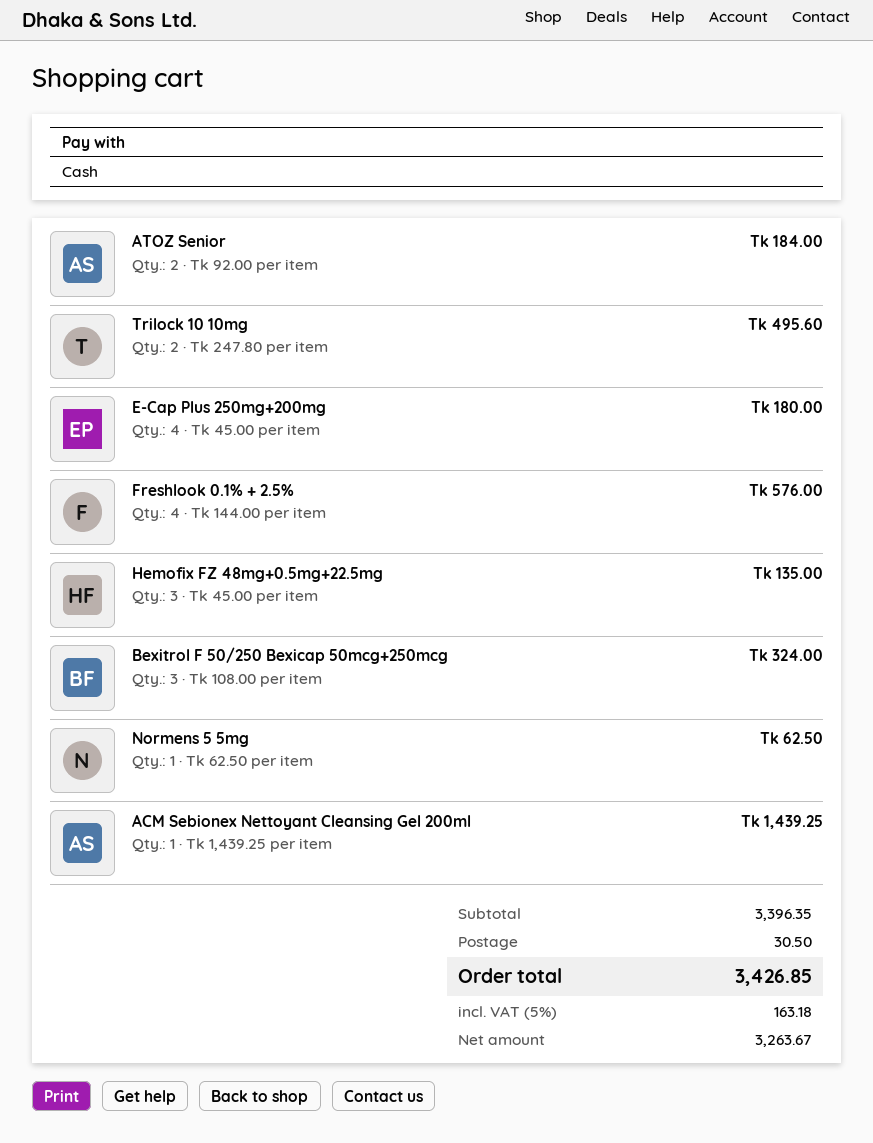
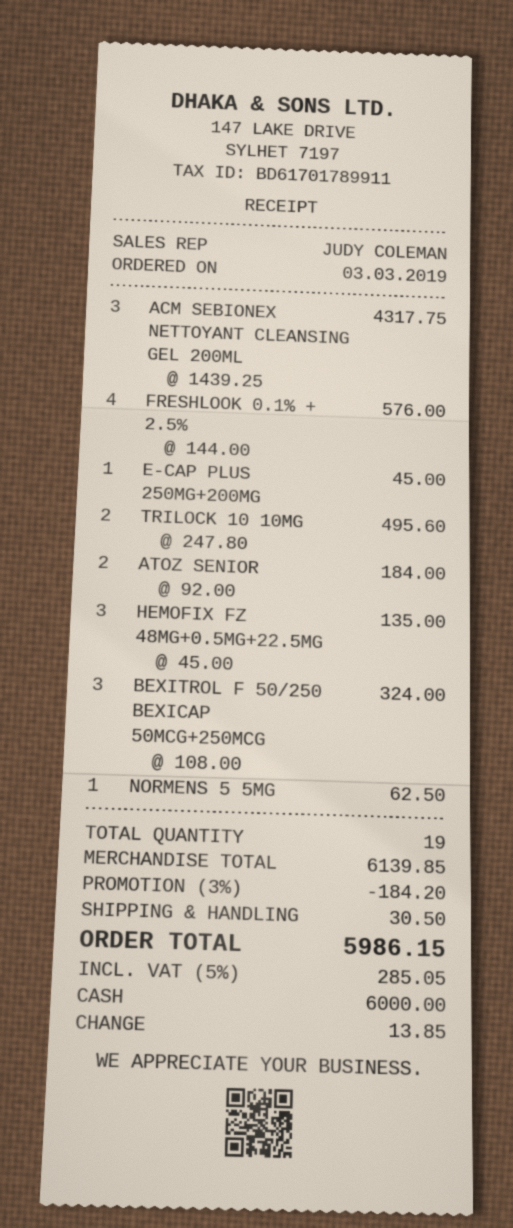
E-Cap Plus 250mg+200mg: 4 x 45.00 = 180.00 -> 1 x 45.00 = 45.00
ACM Sebionex Nettoyant Cleansing Gel 200ml: 1 x 1439.25 = 1439.25 -> 3 x 1439.25 = 4317.75
subtotal: 3396.35 -> 6139.85
discount: none -> 3% = 184.20
tax: 5% = 163.18 -> 5% = 285.05
total: 3426.85 -> 5986.15

